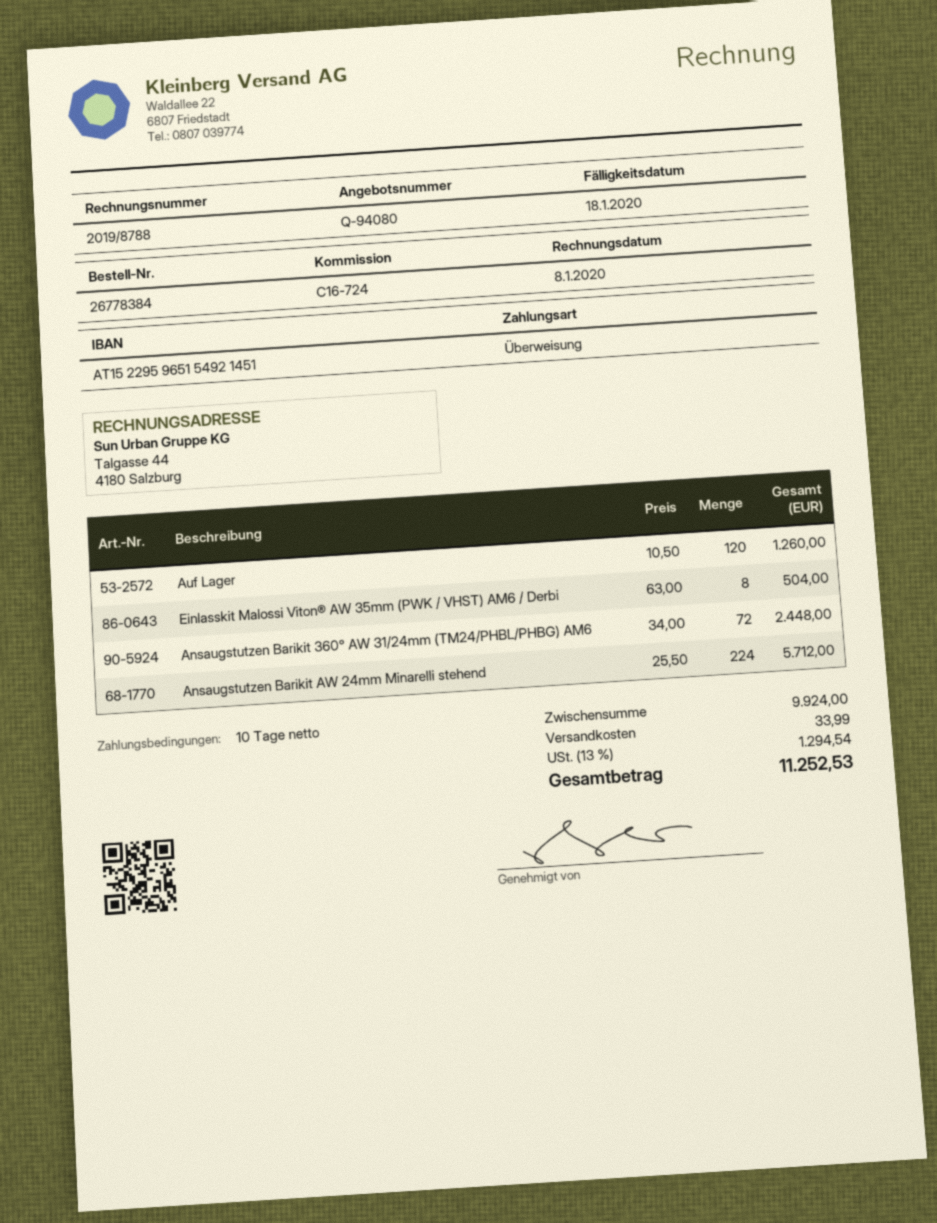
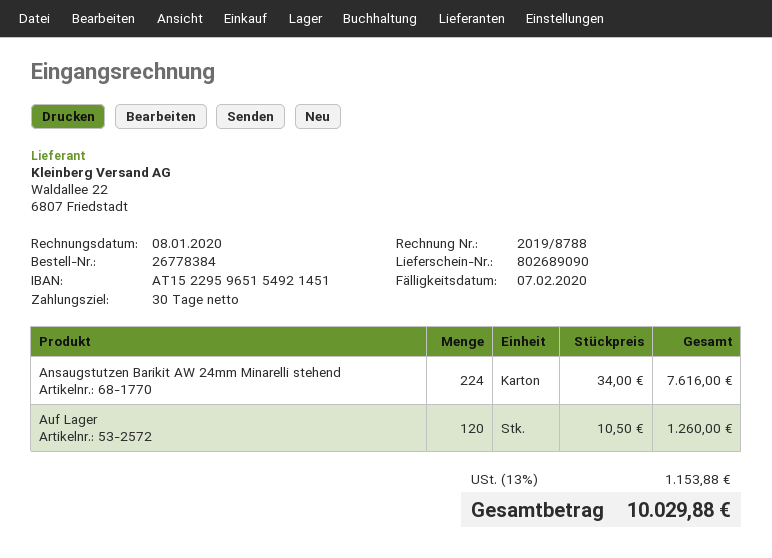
payment terms: 10 days -> 30 days
due date: 2020-01-18 -> 2020-02-07
Einlasskit Malossi Viton® AW 35mm (PWK / VHST) AM6 / Derbi: 8 x 63.00 = 504.00 -> none
Ansaugstutzen Barikit 360° AW 31/24mm (TM24/PHBL/PHBG) AM6: 72 x 34.00 = 2448.00 -> none
Ansaugstutzen Barikit AW 24mm Minarelli stehend: 224 x 25.50 = 5712.00 -> 224 x 34.00 = 7616.00
shipping: 33.99 -> none
tax: 13% = 1294.54 -> 13% = 1153.88
total: 11252.53 -> 10029.88

